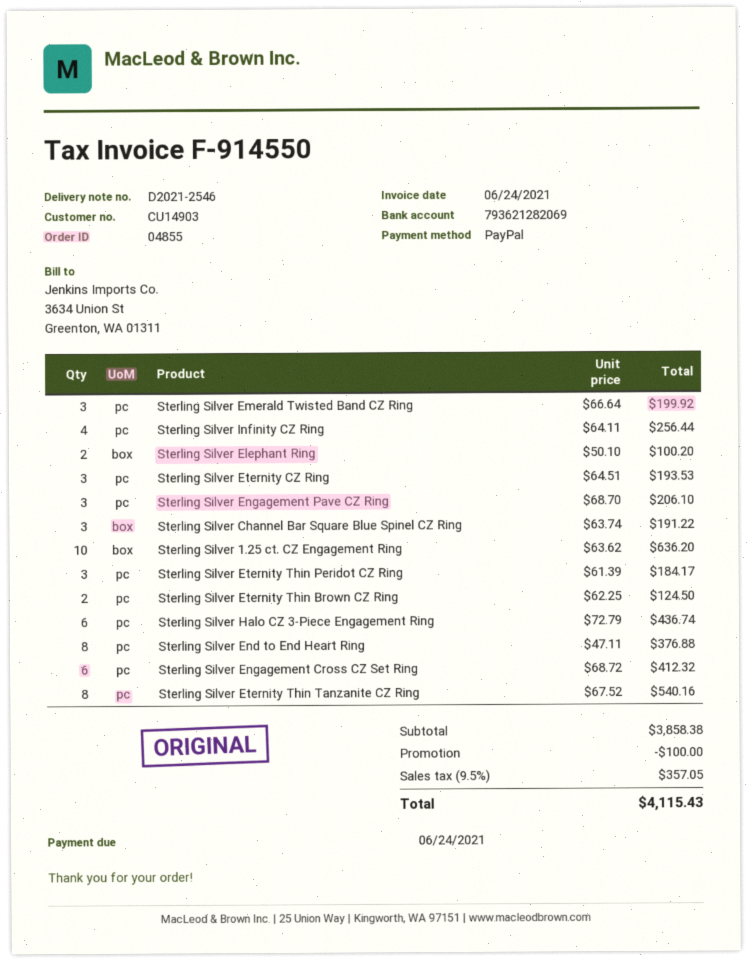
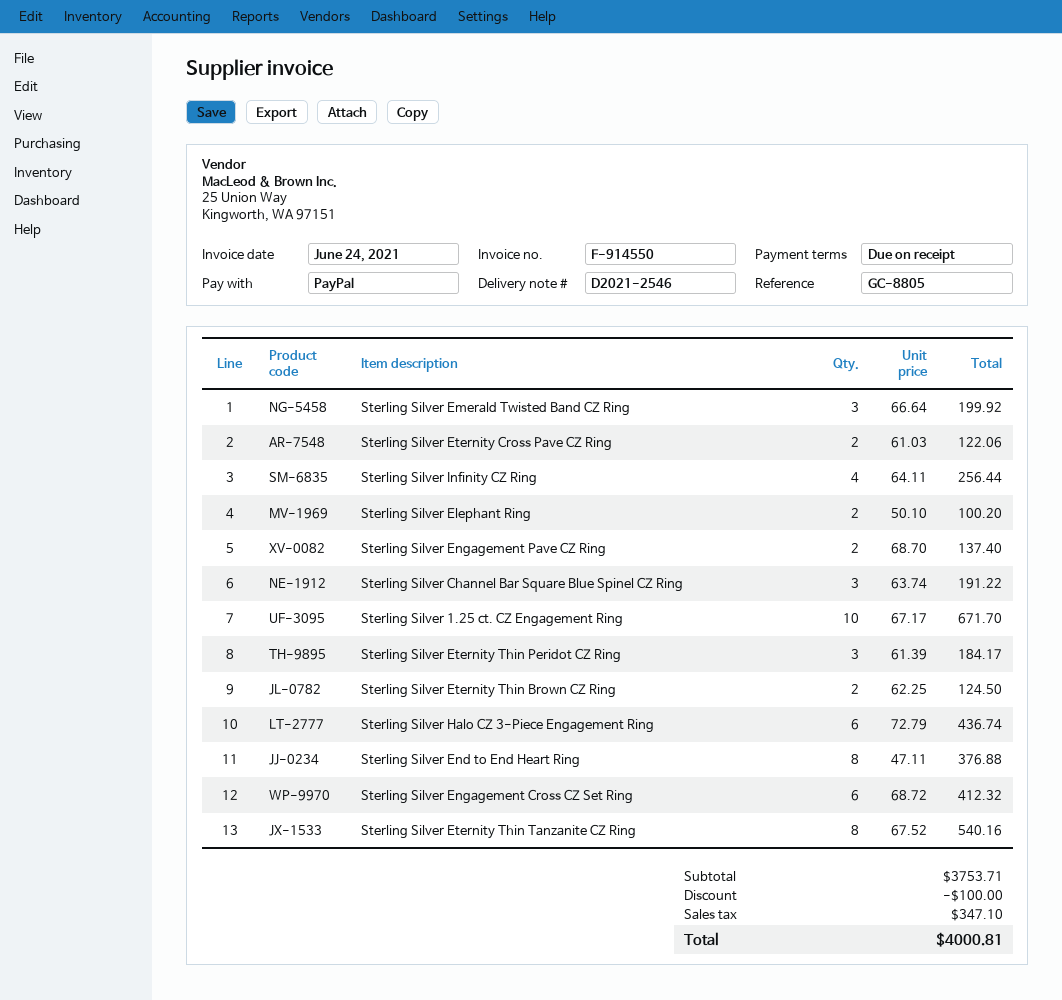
Sterling Silver Eternity CZ Ring: 3 x 64.51 = 193.53 -> none
Sterling Silver Engagement Pave CZ Ring: 3 x 68.70 = 206.10 -> 2 x 68.70 = 137.40
Sterling Silver 1.25 ct. CZ Engagement Ring: 10 x 63.62 = 636.20 -> 10 x 67.17 = 671.70
Sterling Silver Eternity Cross Pave CZ Ring: none -> 2 x 61.03 = 122.06
subtotal: 3858.38 -> 3753.71
tax: 357.05 -> 347.10
total: 4115.43 -> 4000.81

